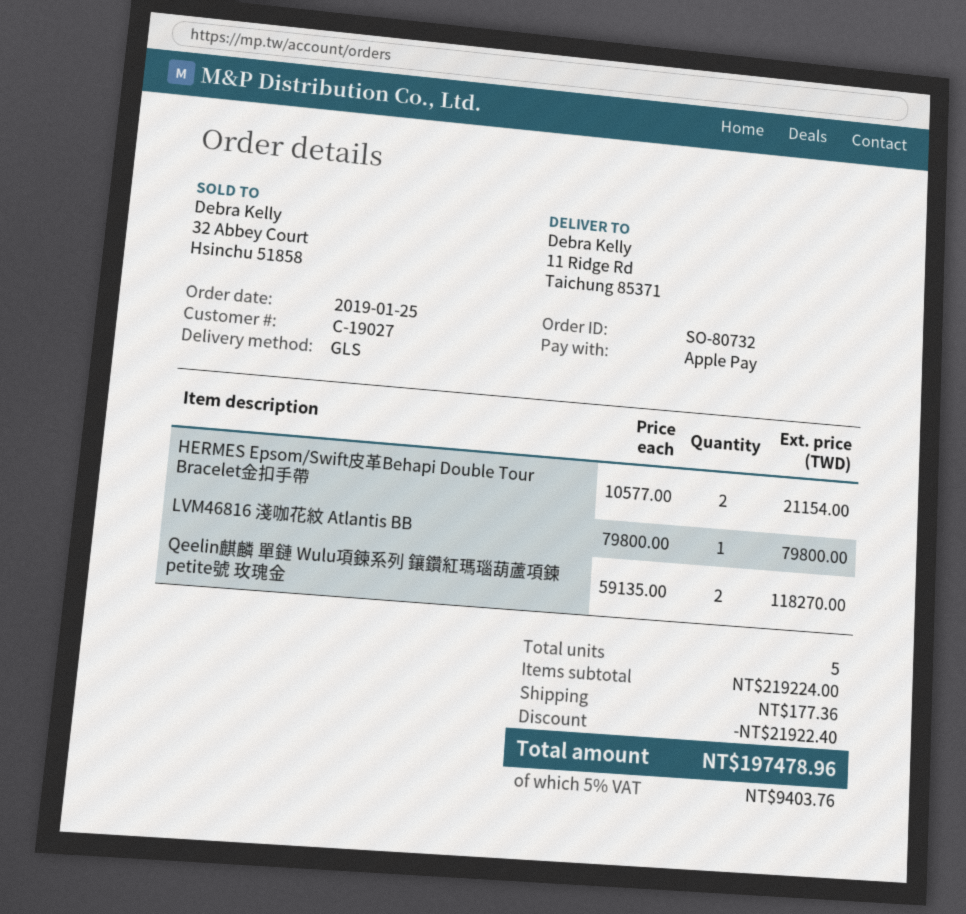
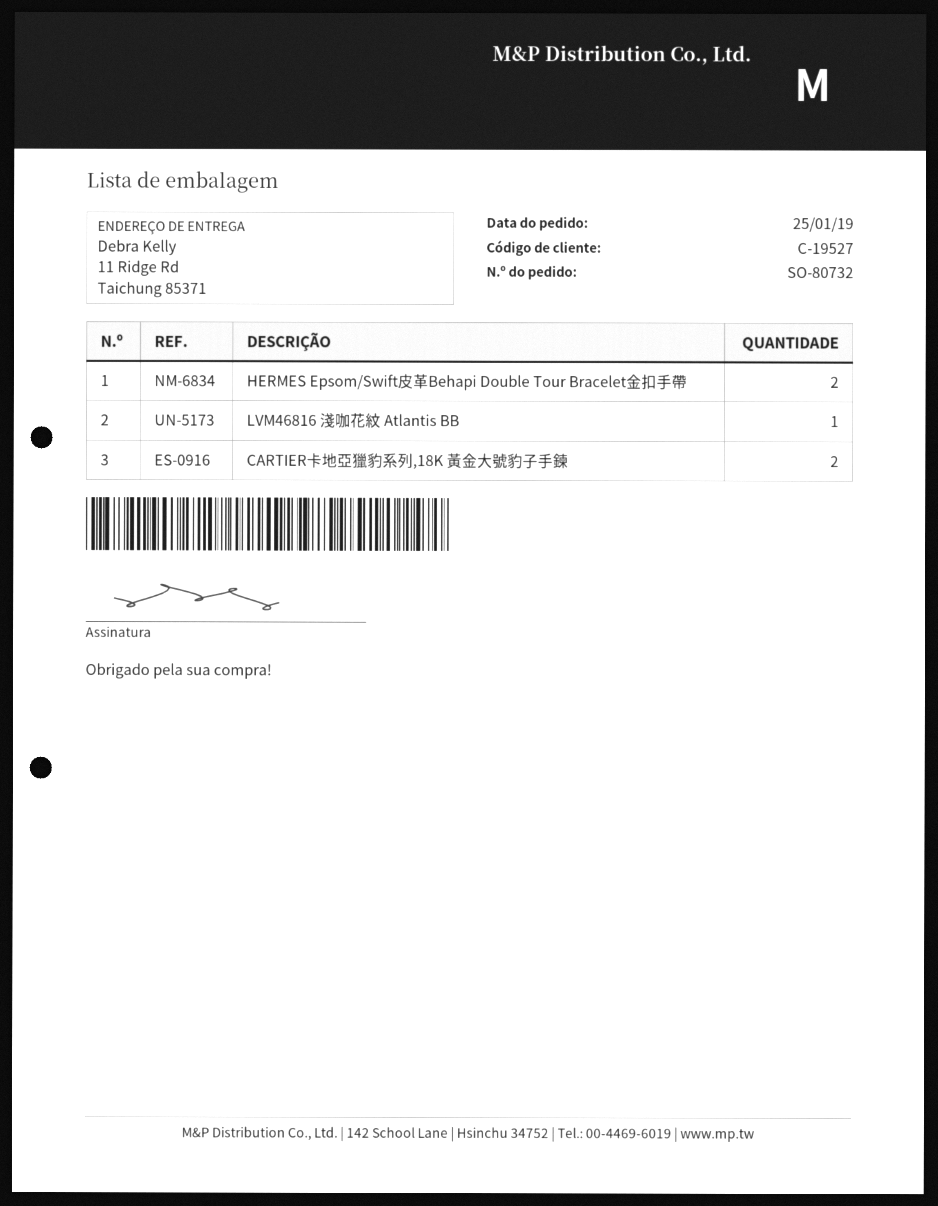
customer number: C-19027 -> C-19527
Qeelin麒麟 單鏈 Wulu項鍊系列 鑲鑽紅瑪瑙葫蘆項鍊 petite號 玫瑰金: 2 -> none
CARTIER卡地亞獵豹系列,18K 黃金大號豹子手鍊: none -> 2

